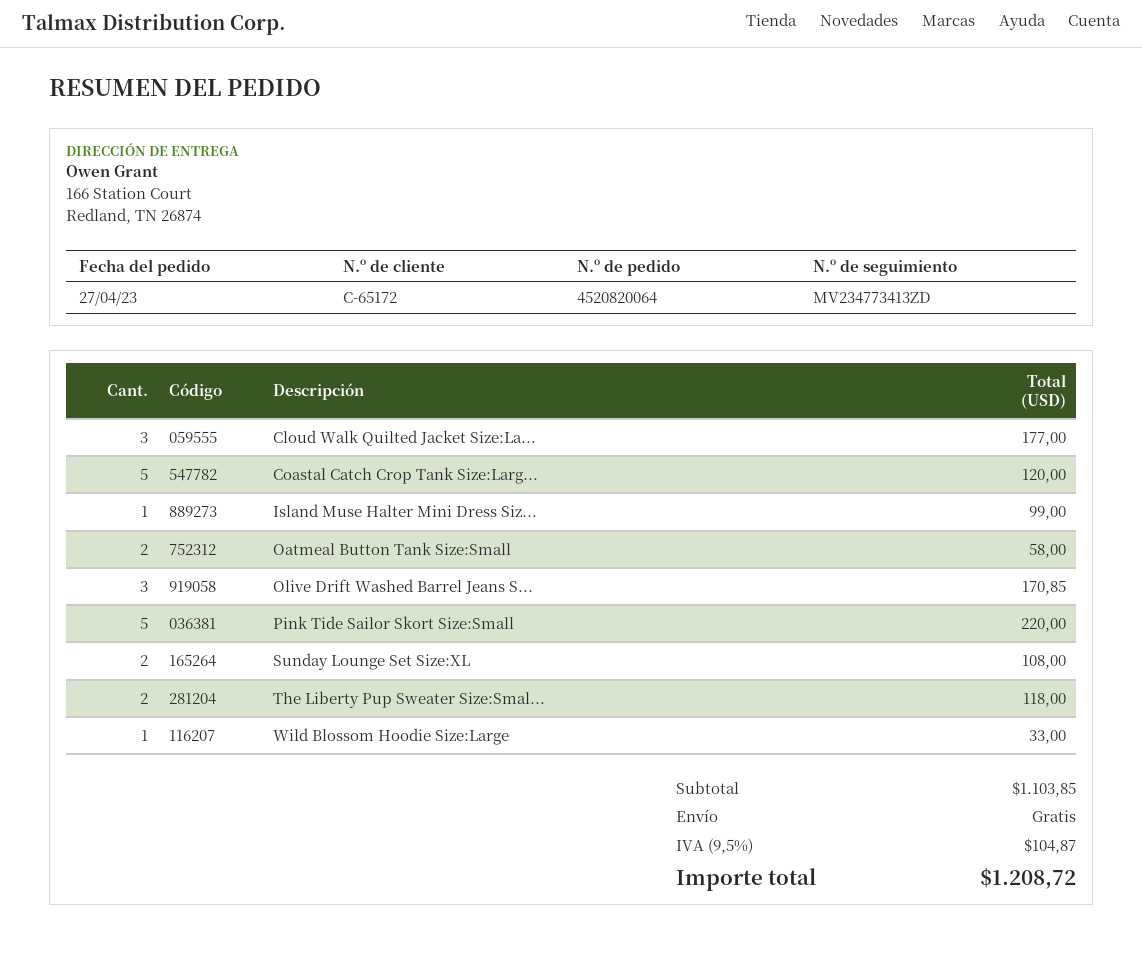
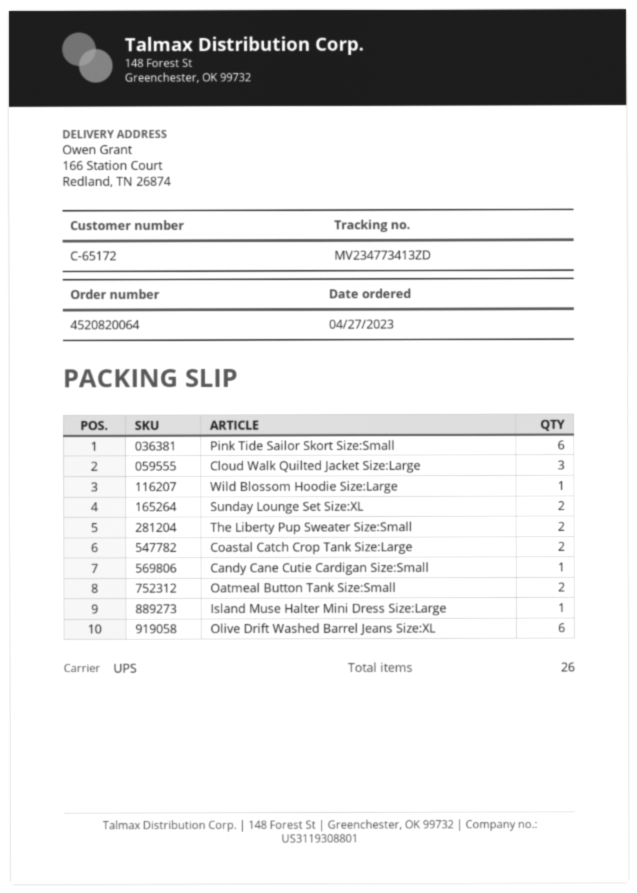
Coastal Catch Crop Tank Size:Larg...: 5 -> 2
Olive Drift Washed Barrel Jeans S...: 3 -> 6
Pink Tide Sailor Skort Size:Small: 5 -> 6
Candy Cane Cutie Cardigan Size:Small: none -> 1

